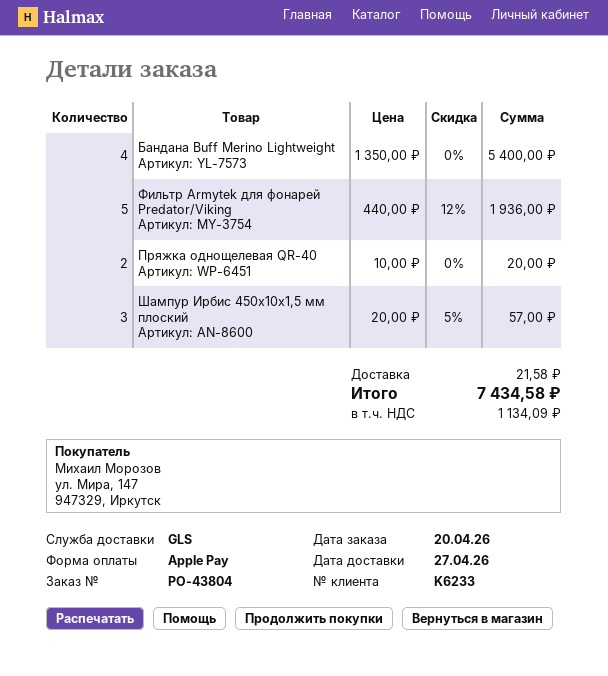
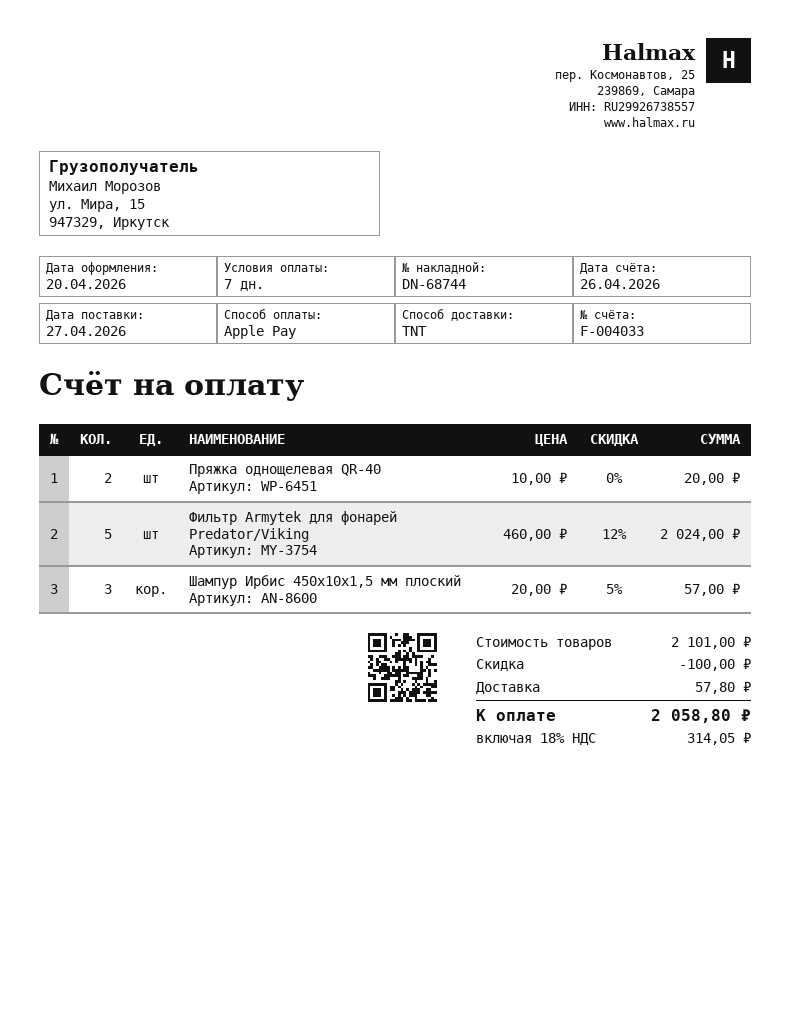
shipping method: GLS -> TNT
Бандана Buff Merino Lightweight: 4 x 1350.00 = 5400.00 -> none
Фильтр Armytek для фонарей Predator/Viking: 5 x 440.00 - 12% = 1936.00 -> 5 x 460.00 - 12% = 2024.00
discount: none -> 100.00
shipping: 21.58 -> 57.80
tax: 1134.09 -> 314.05
total: 7434.58 -> 2058.80

